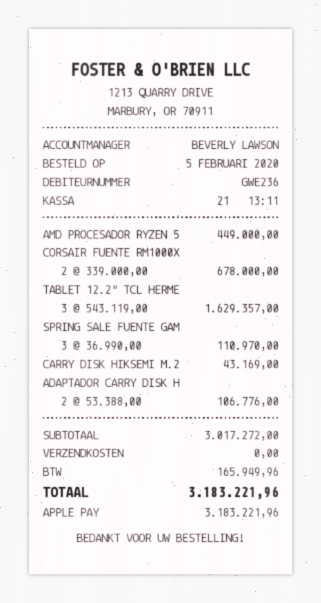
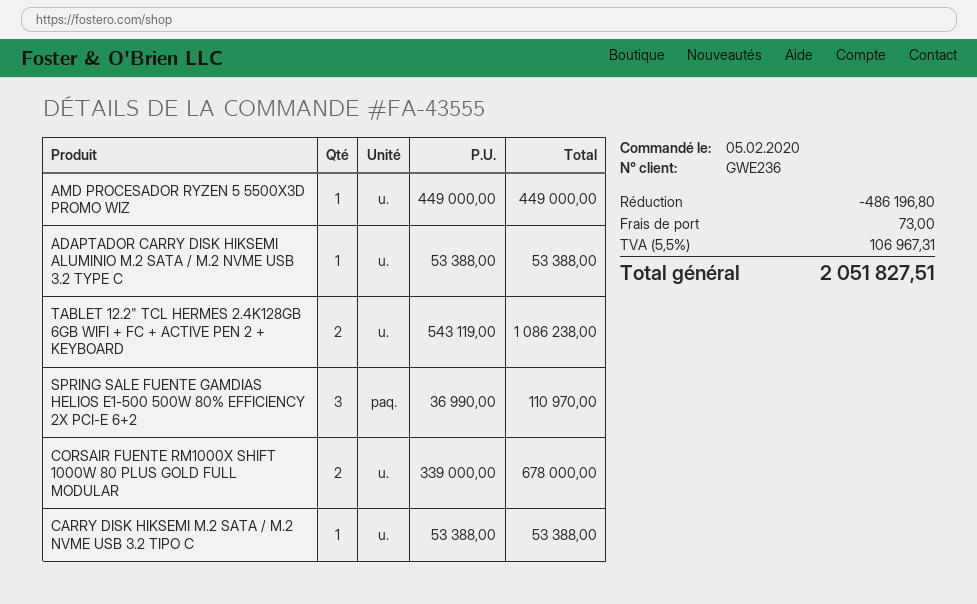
TABLET 12.2" TCL HERME: 3 x 543119.00 = 1629357.00 -> 2 x 543119.00 = 1086238.00
CARRY DISK HIKSEMI M.2: 1 x 43169.00 = 43169.00 -> 1 x 53388.00 = 53388.00
ADAPTADOR CARRY DISK H: 2 x 53388.00 = 106776.00 -> 1 x 53388.00 = 53388.00
discount: none -> 486196.80
shipping: 0.00 -> 73.00
tax: 165949.96 -> 106967.31
total: 3183221.96 -> 2051827.51

